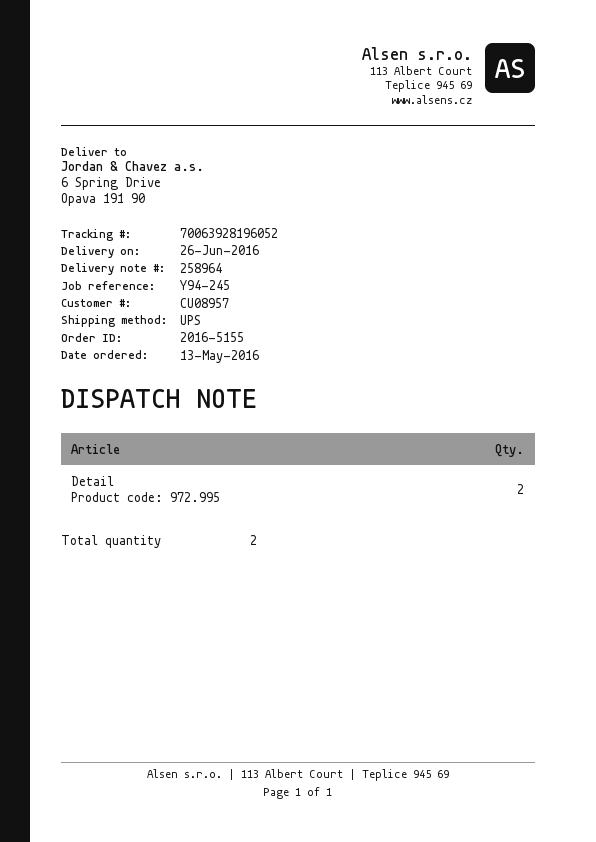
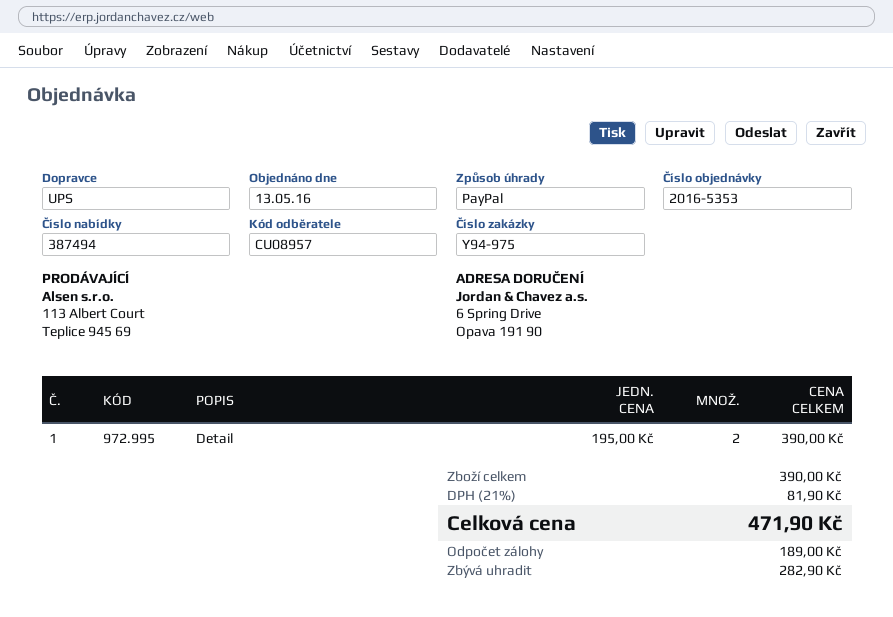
order number: 2016-5155 -> 2016-5353
reference: Y94-245 -> Y94-975

